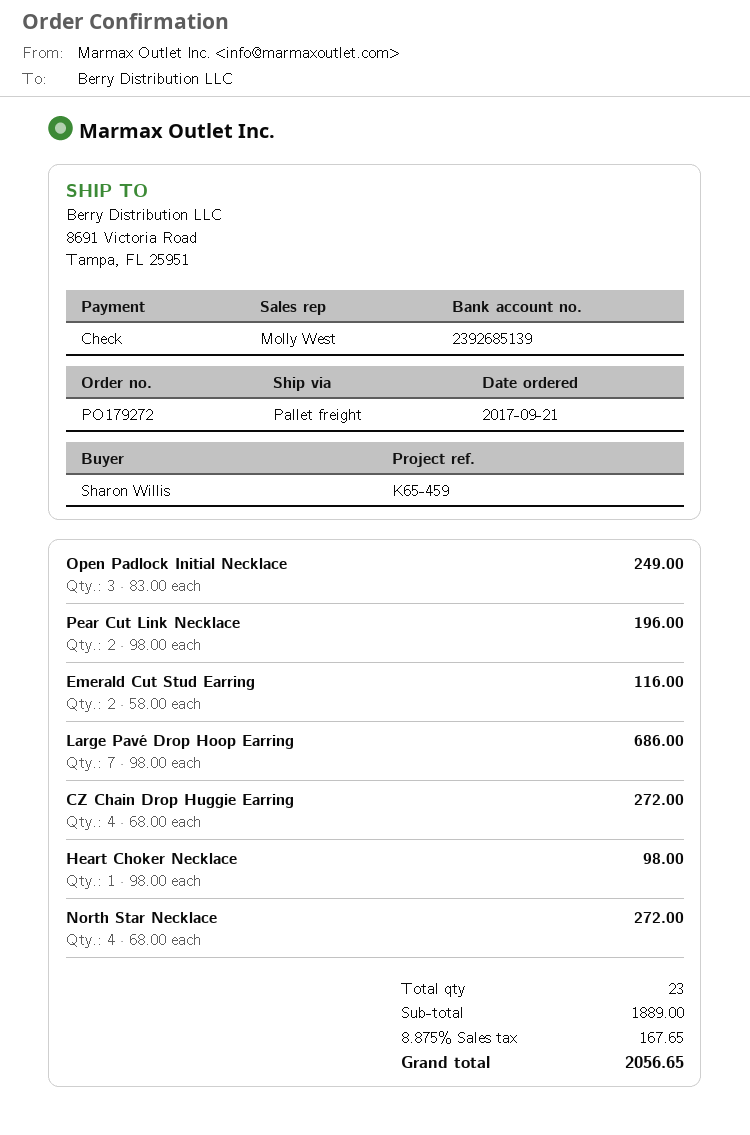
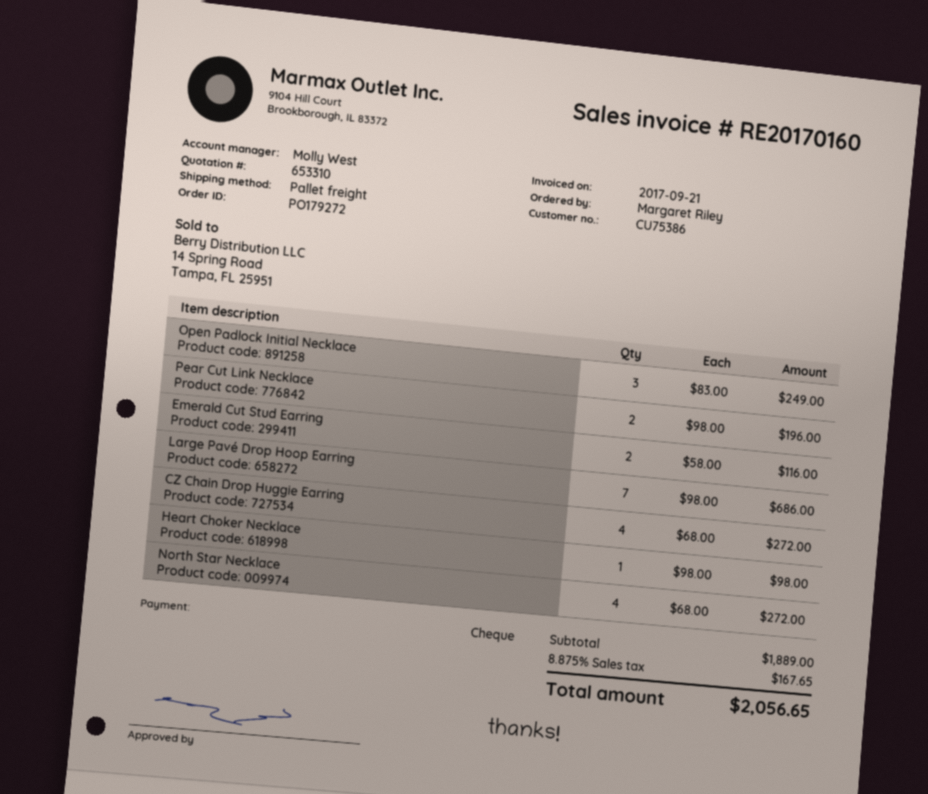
ordered by: Sharon Willis -> Margaret Riley

